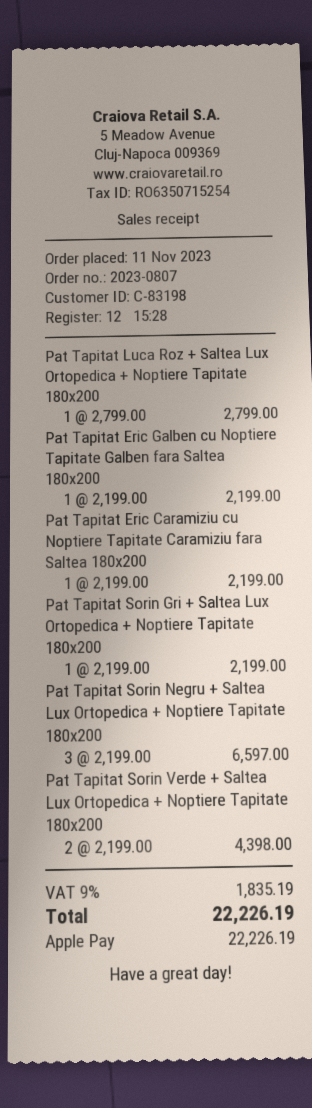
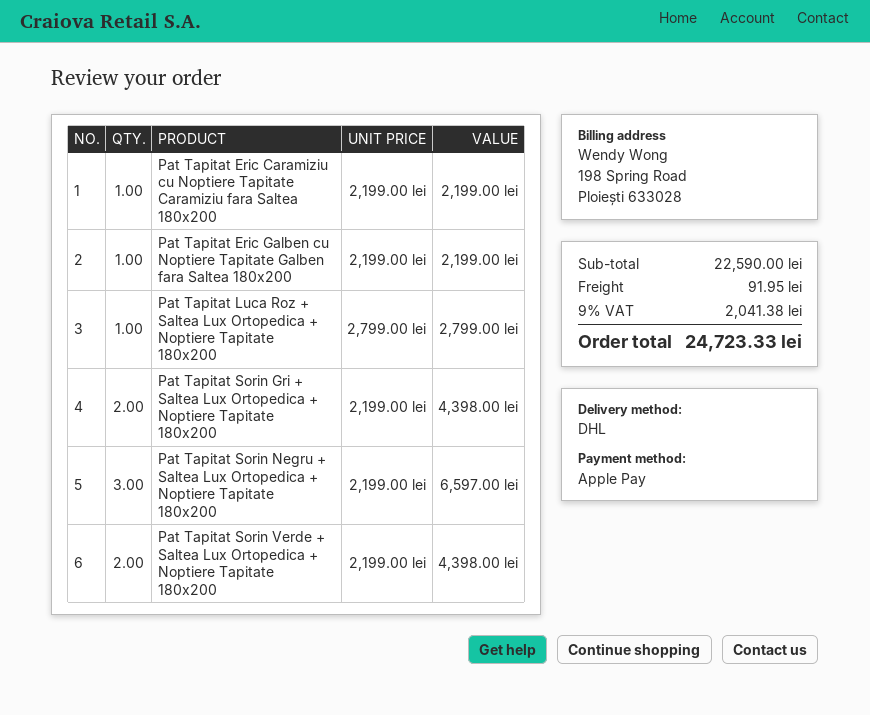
Pat Tapitat Sorin Gri + Saltea Lux Ortopedica + Noptiere Tapitate 180x200: 1 x 2199.00 = 2199.00 -> 2 x 2199.00 = 4398.00
shipping: none -> 91.95
tax: 9% = 1835.19 -> 9% = 2041.38
total: 22226.19 -> 24723.33

